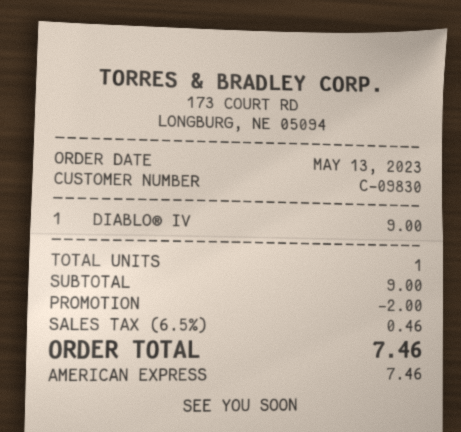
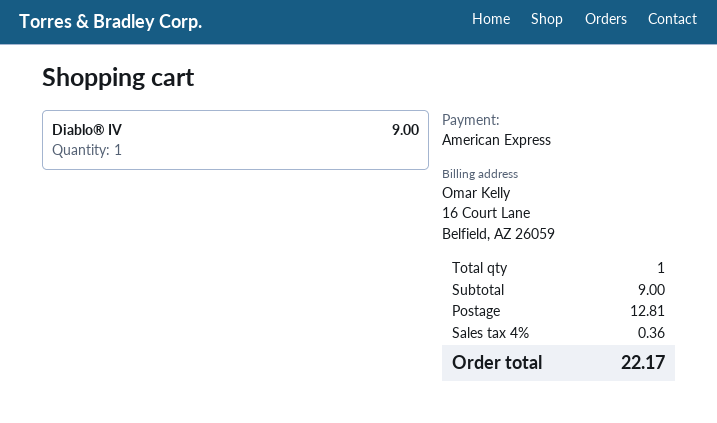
discount: 2.00 -> none
shipping: none -> 12.81
tax: 6.5% = 0.46 -> 4% = 0.36
total: 7.46 -> 22.17

